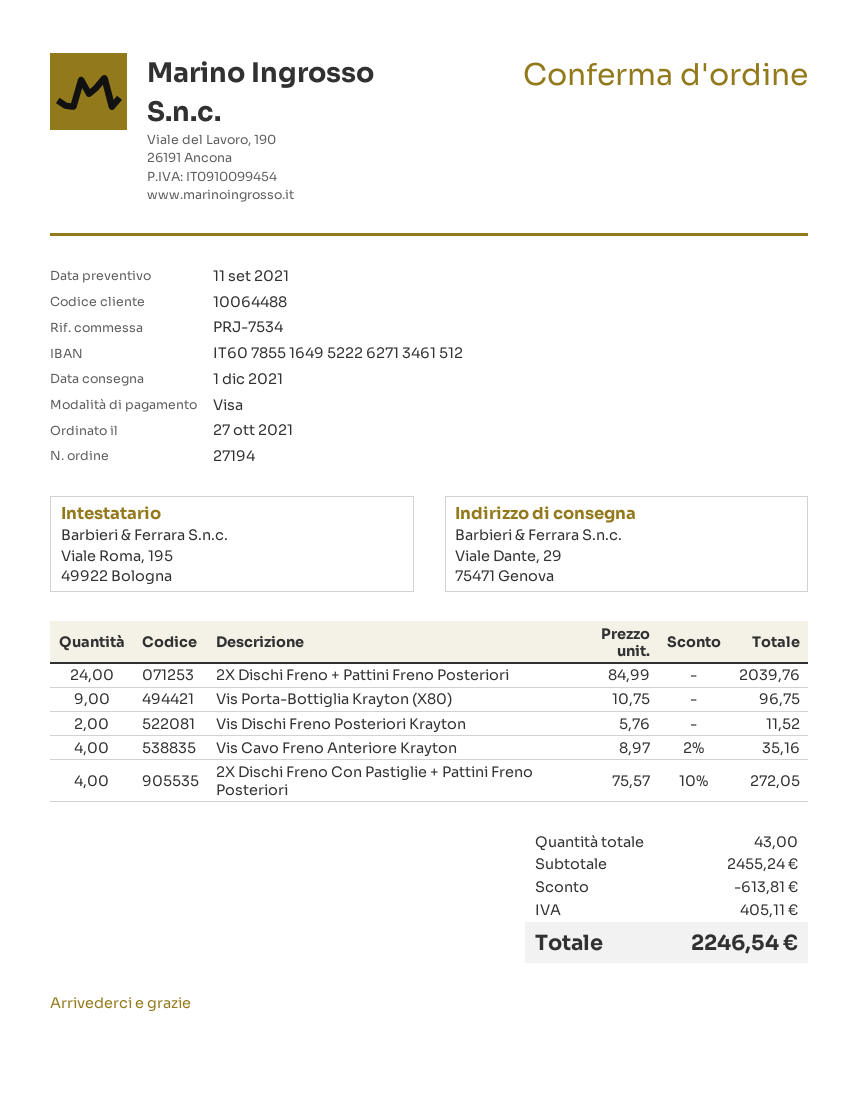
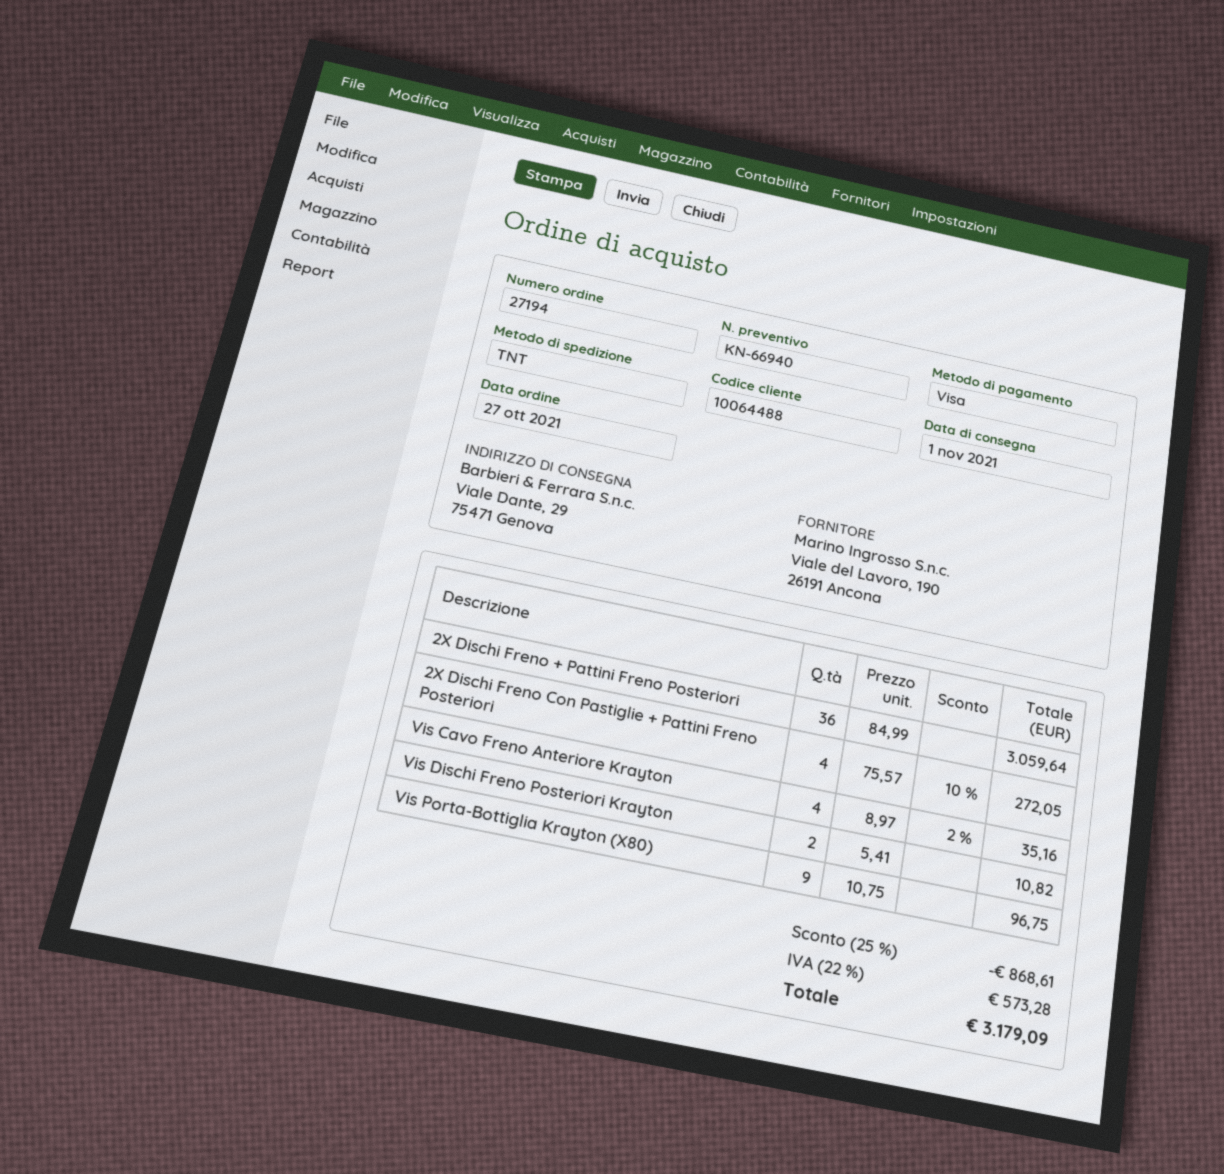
delivery date: 2021-12-01 -> 2021-11-01
2X Dischi Freno + Pattini Freno Posteriori: 24 x 84.99 = 2039.76 -> 36 x 84.99 = 3059.64
Vis Dischi Freno Posteriori Krayton: 2 x 5.76 = 11.52 -> 2 x 5.41 = 10.82
discount: 613.81 -> 868.61
tax: 405.11 -> 573.28
total: 2246.54 -> 3179.09

